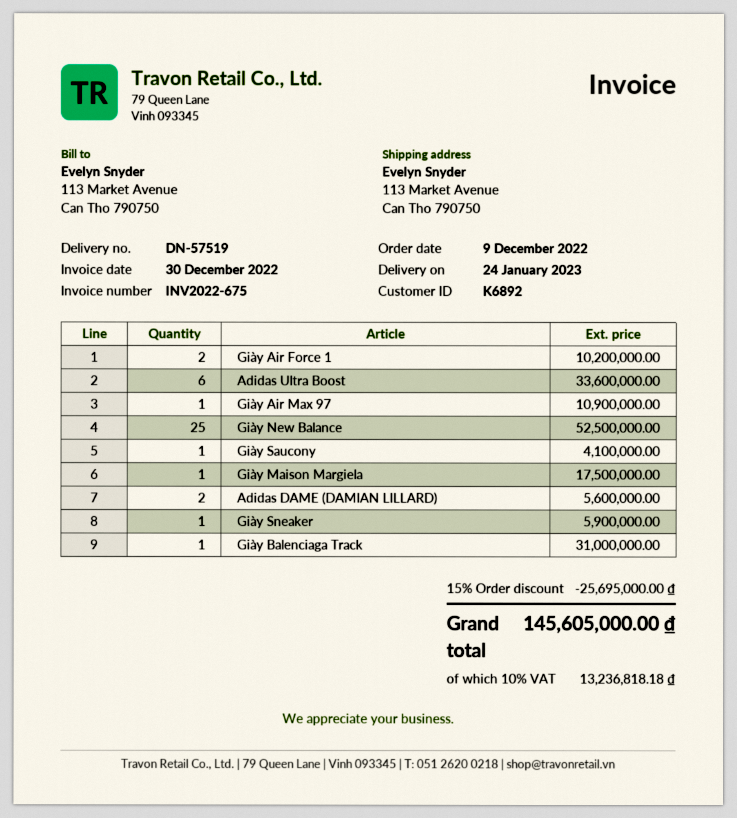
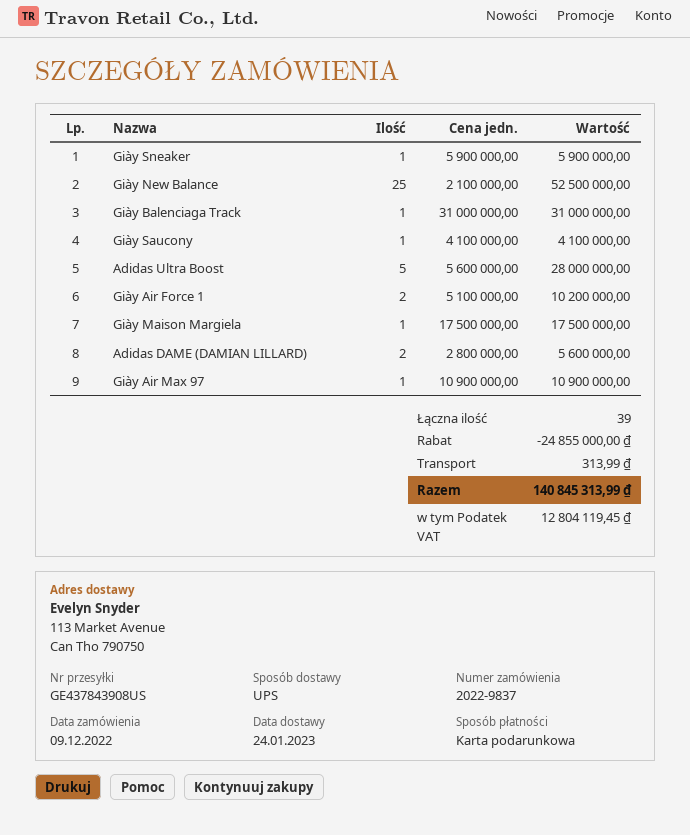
Adidas Ultra Boost: 6 for 33600000.00 -> 5 for 28000000.00
discount: 25695000.00 -> 24855000.00
shipping: none -> 313.99
tax: 13236818.18 -> 12804119.45
total: 145605000.00 -> 140845313.99

